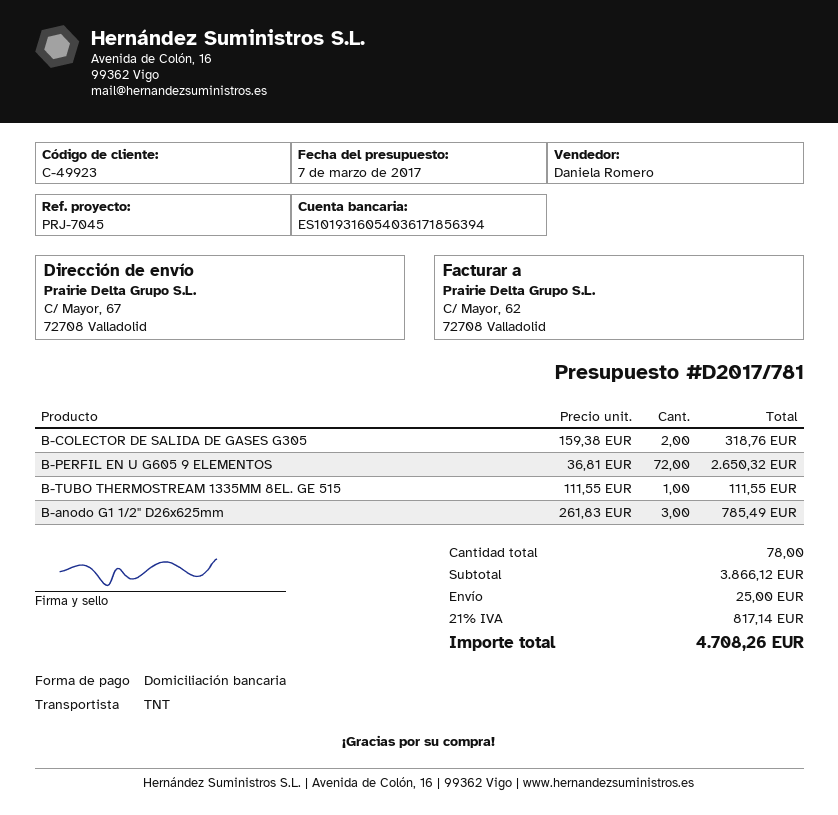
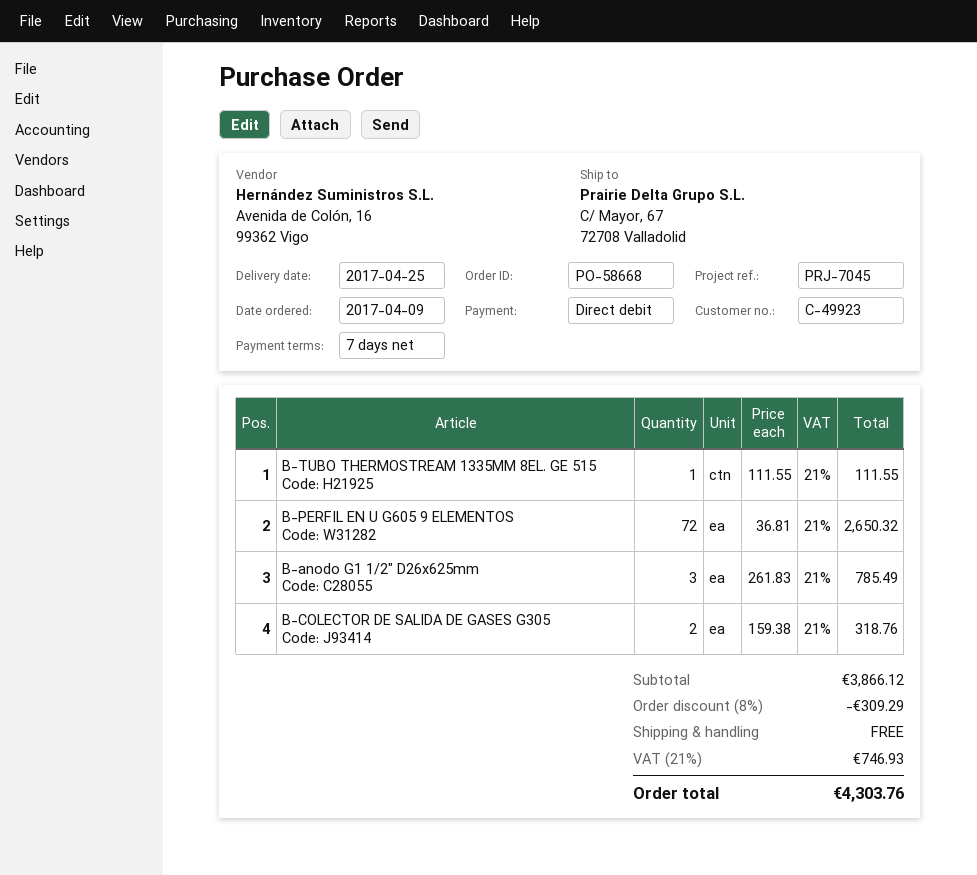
discount: none -> 8% = 309.29
shipping: 25.00 -> 0.00
tax: 21% = 817.14 -> 21% = 746.93
total: 4708.26 -> 4303.76

